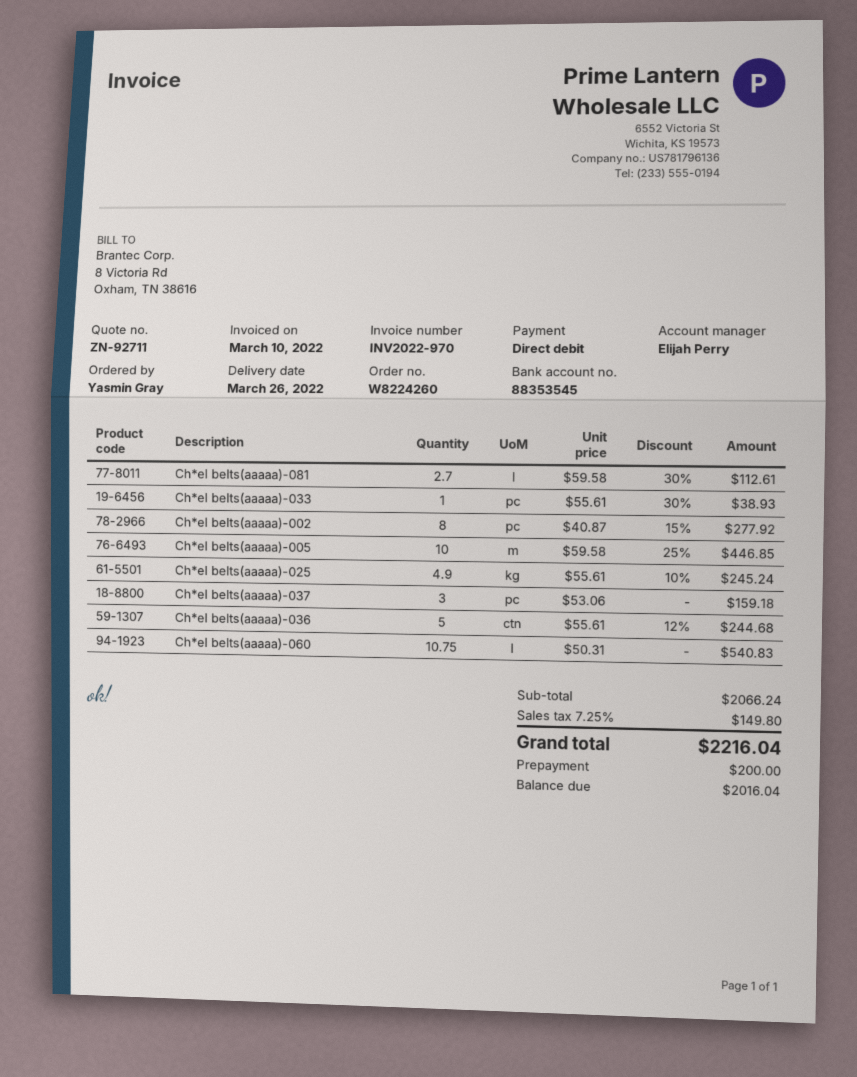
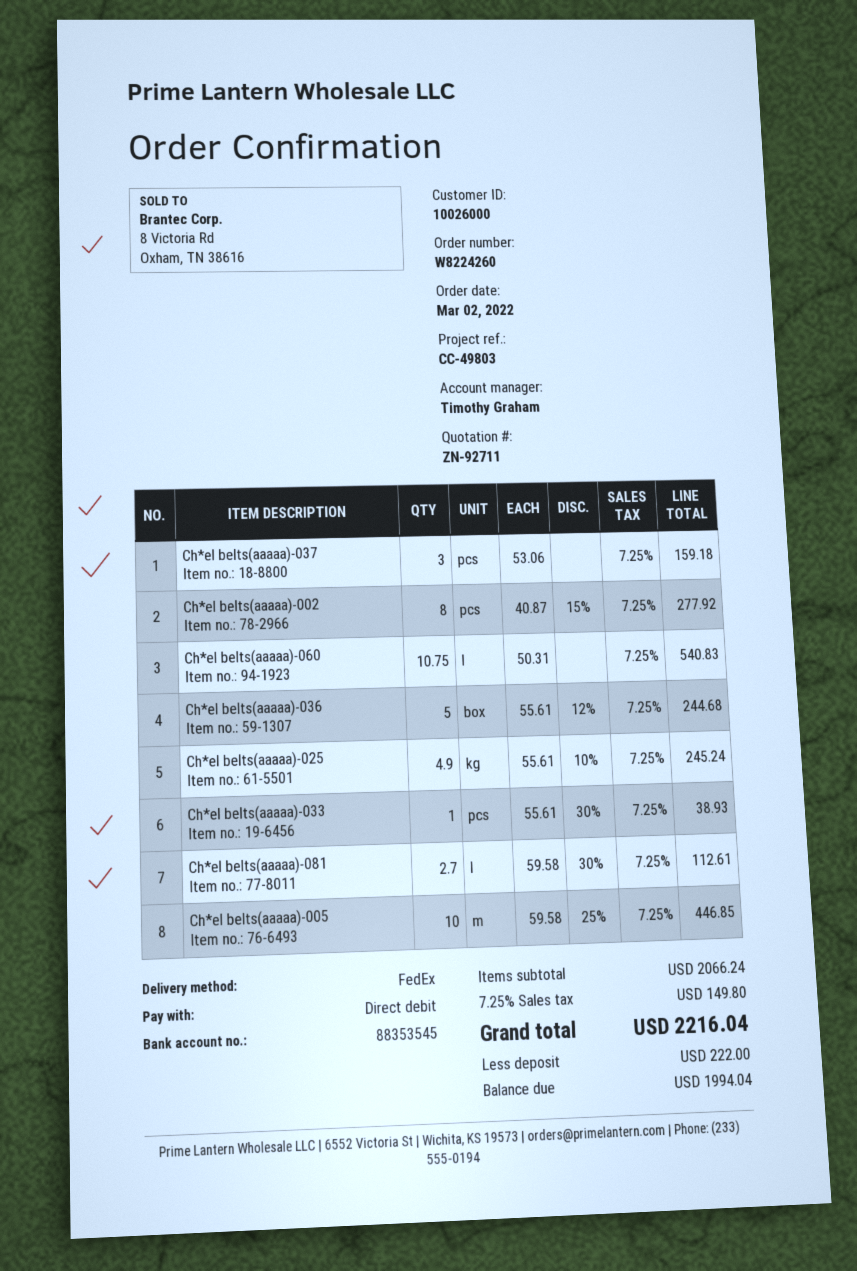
sales rep: Elijah Perry -> Timothy Graham
deposit: 200.00 -> 222.00
balance: 2016.04 -> 1994.04

